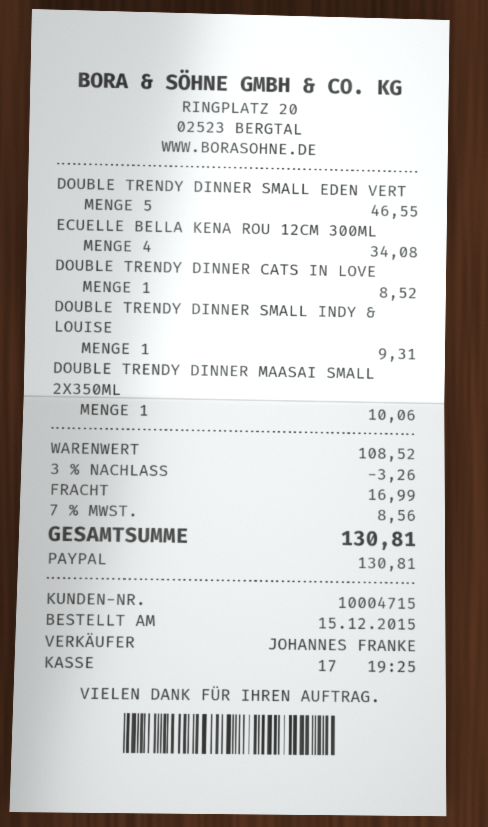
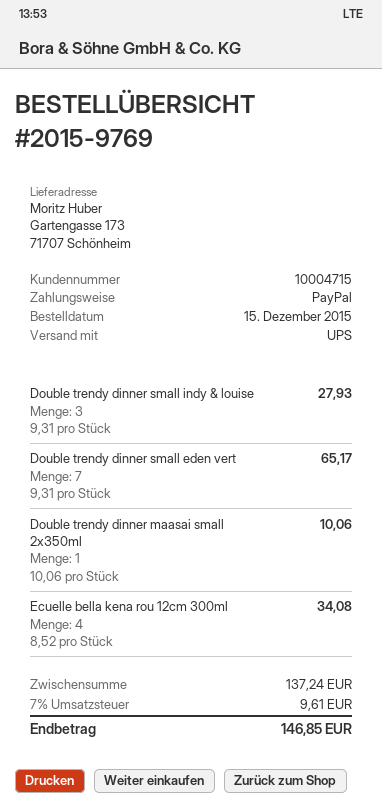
DOUBLE TRENDY DINNER SMALL EDEN VERT: 5 for 46.55 -> 7 for 65.17
DOUBLE TRENDY DINNER CATS IN LOVE: 1 for 8.52 -> none
DOUBLE TRENDY DINNER SMALL INDY & LOUISE: 1 for 9.31 -> 3 for 27.93
subtotal: 108.52 -> 137.24
discount: 3% = 3.26 -> none
shipping: 16.99 -> none
tax: 7% = 8.56 -> 7% = 9.61
total: 130.81 -> 146.85

